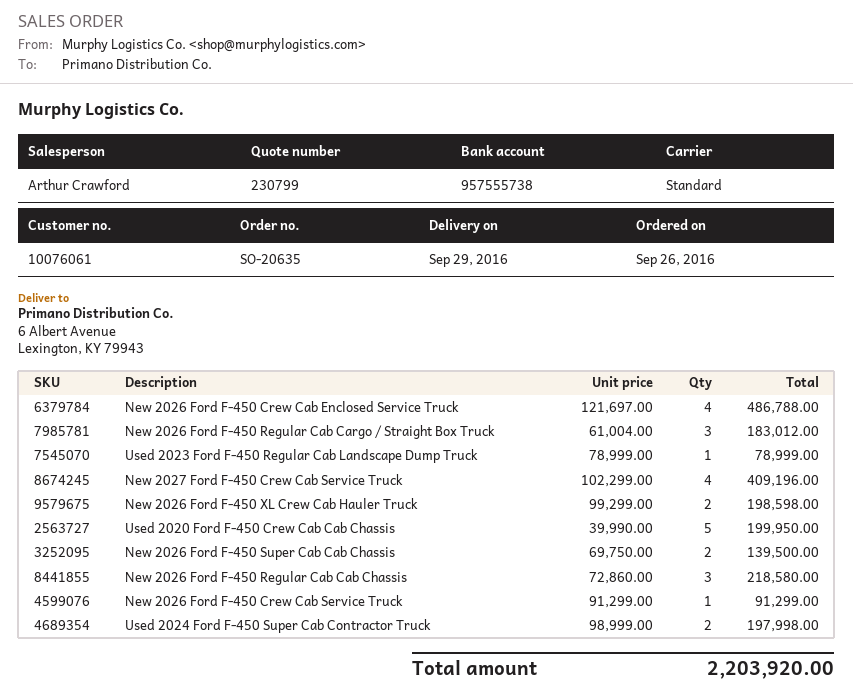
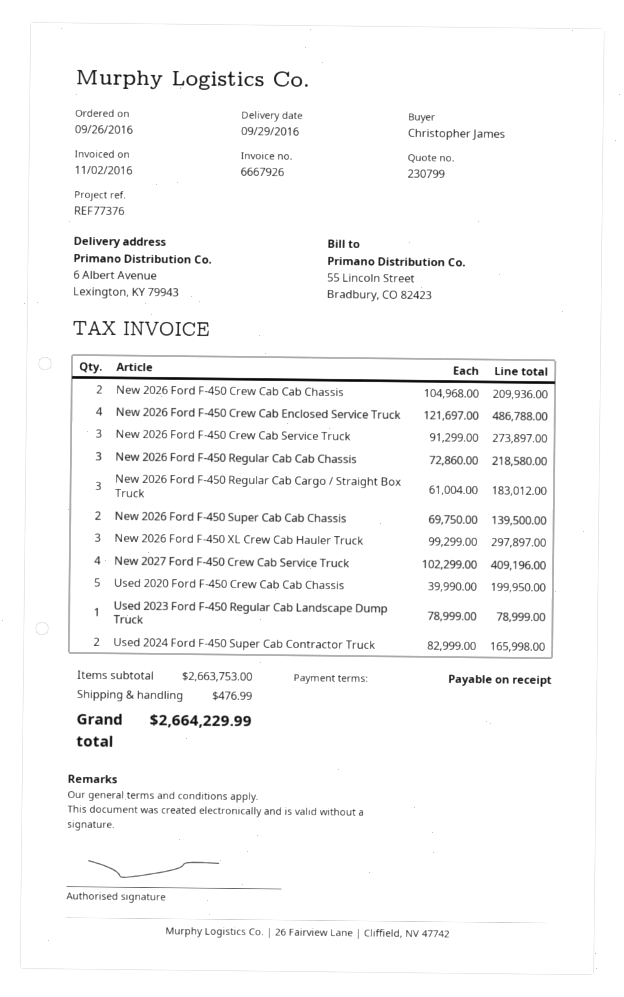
New 2026 Ford F-450 XL Crew Cab Hauler Truck: 2 x 99299.00 = 198598.00 -> 3 x 99299.00 = 297897.00
New 2026 Ford F-450 Crew Cab Service Truck: 1 x 91299.00 = 91299.00 -> 3 x 91299.00 = 273897.00
Used 2024 Ford F-450 Super Cab Contractor Truck: 2 x 98999.00 = 197998.00 -> 2 x 82999.00 = 165998.00
New 2026 Ford F-450 Crew Cab Cab Chassis: none -> 2 x 104968.00 = 209936.00
shipping: none -> 476.99
total: 2203920.00 -> 2664229.99

